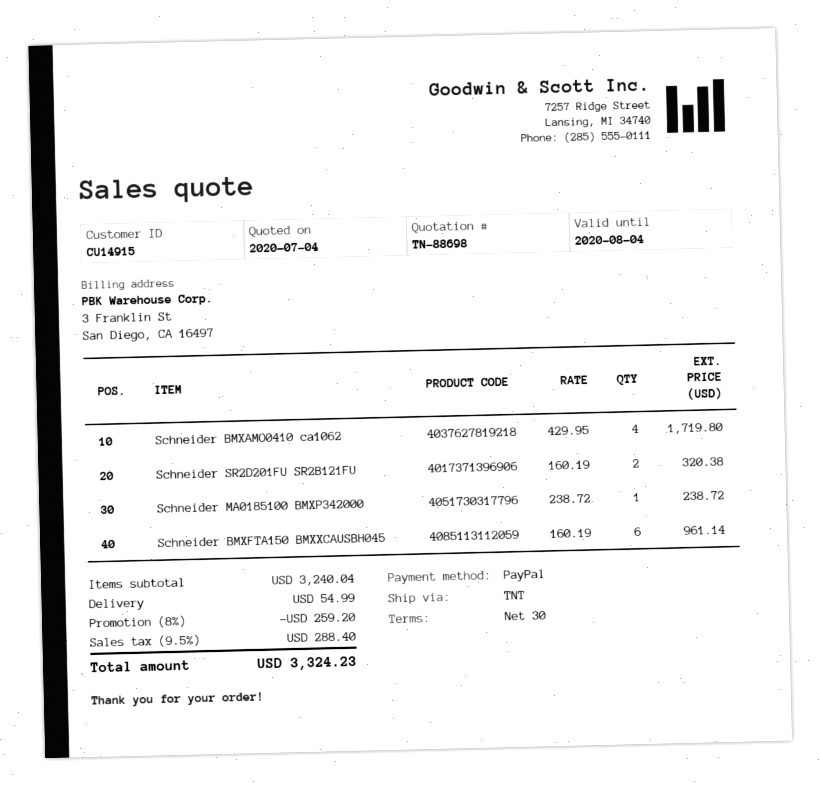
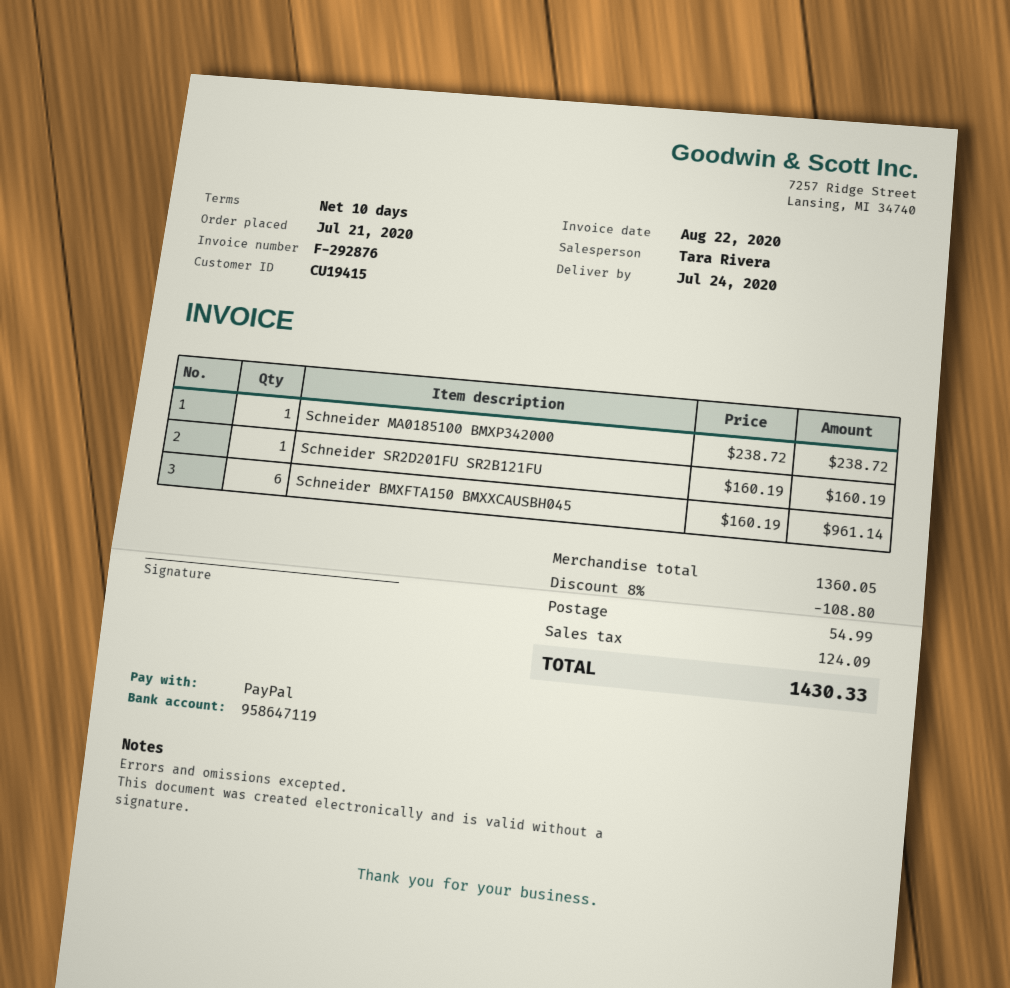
payment terms: 30 days -> 10 days
customer number: CU14915 -> CU19415
Schneider BMXAMO0410 ca1062: 4 x 429.95 = 1719.80 -> none
Schneider SR2D201FU SR2B121FU: 2 x 160.19 = 320.38 -> 1 x 160.19 = 160.19
subtotal: 3240.04 -> 1360.05
discount: 8% = 259.20 -> 8% = 108.80
tax: 288.40 -> 124.09
total: 3324.23 -> 1430.33

